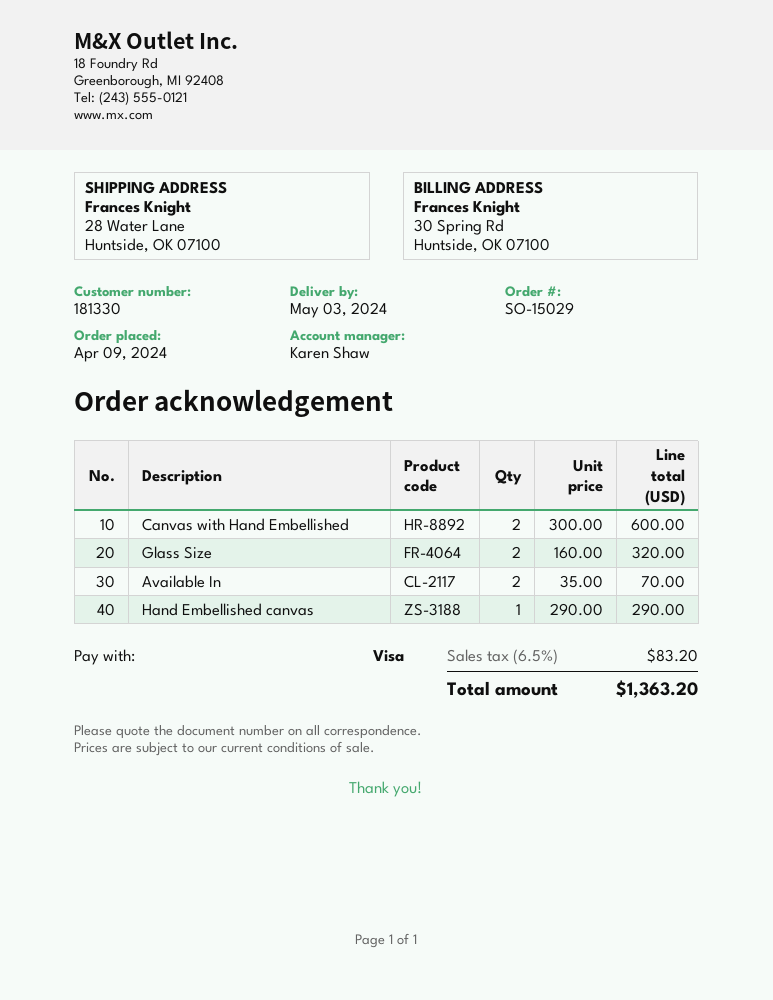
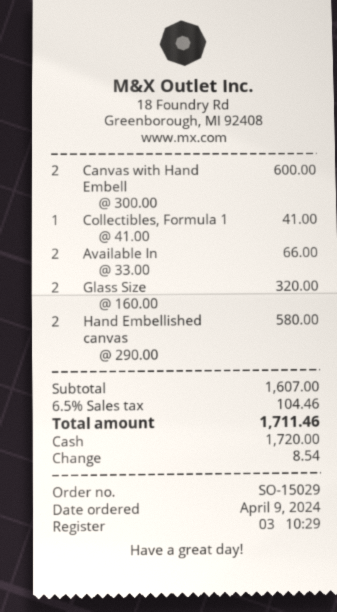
payment method: Visa -> cash
Available In: 2 x 35.00 = 70.00 -> 2 x 33.00 = 66.00
Hand Embellished canvas: 1 x 290.00 = 290.00 -> 2 x 290.00 = 580.00
Collectibles, Formula 1: none -> 1 x 41.00 = 41.00
tax: 6.5% = 83.20 -> 6.5% = 104.46
total: 1363.20 -> 1711.46

